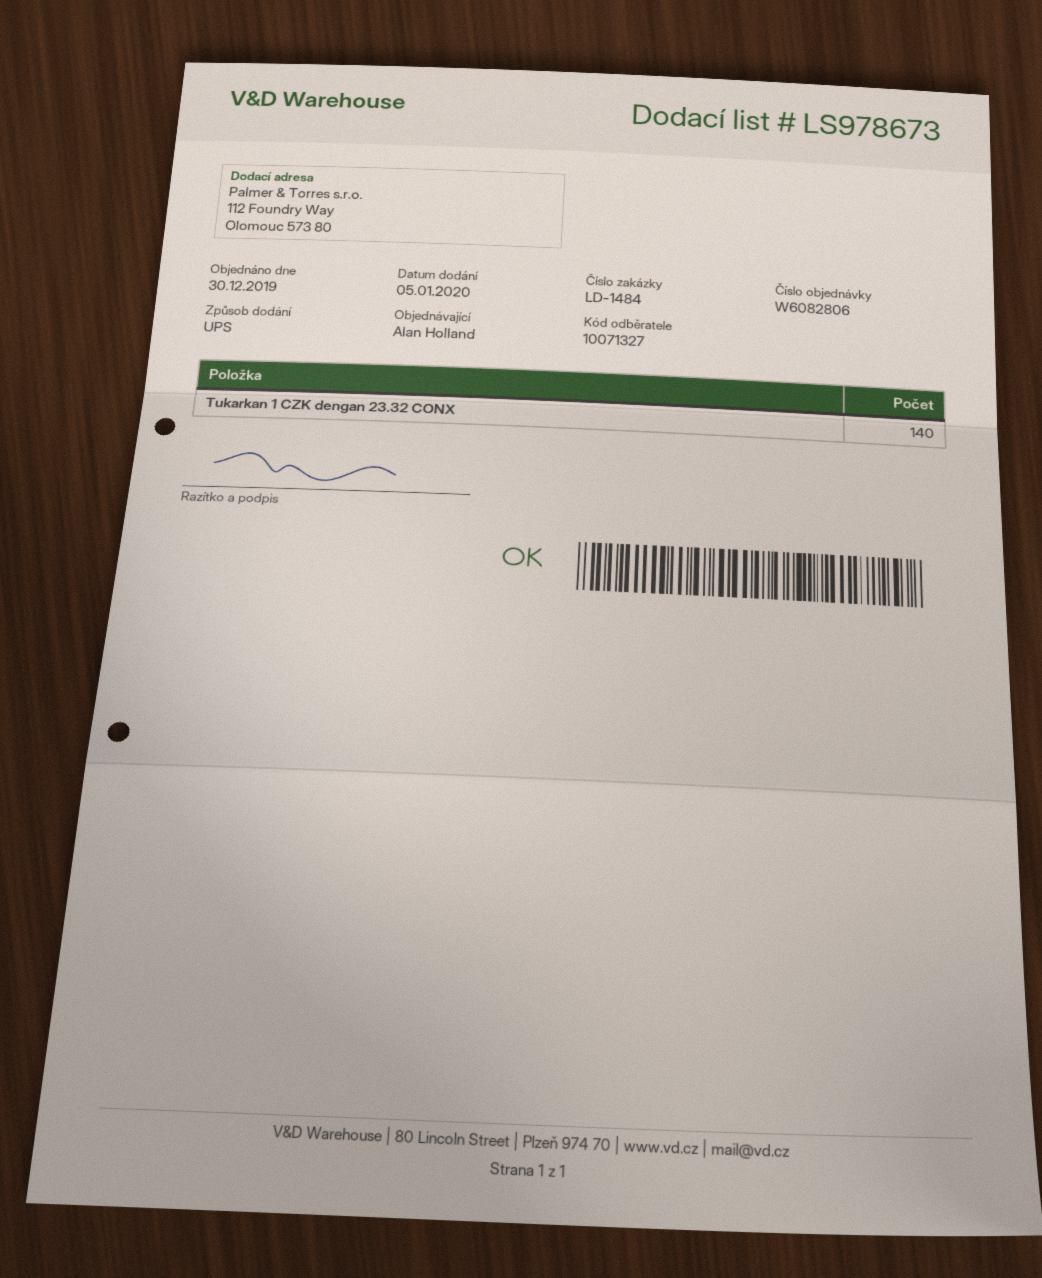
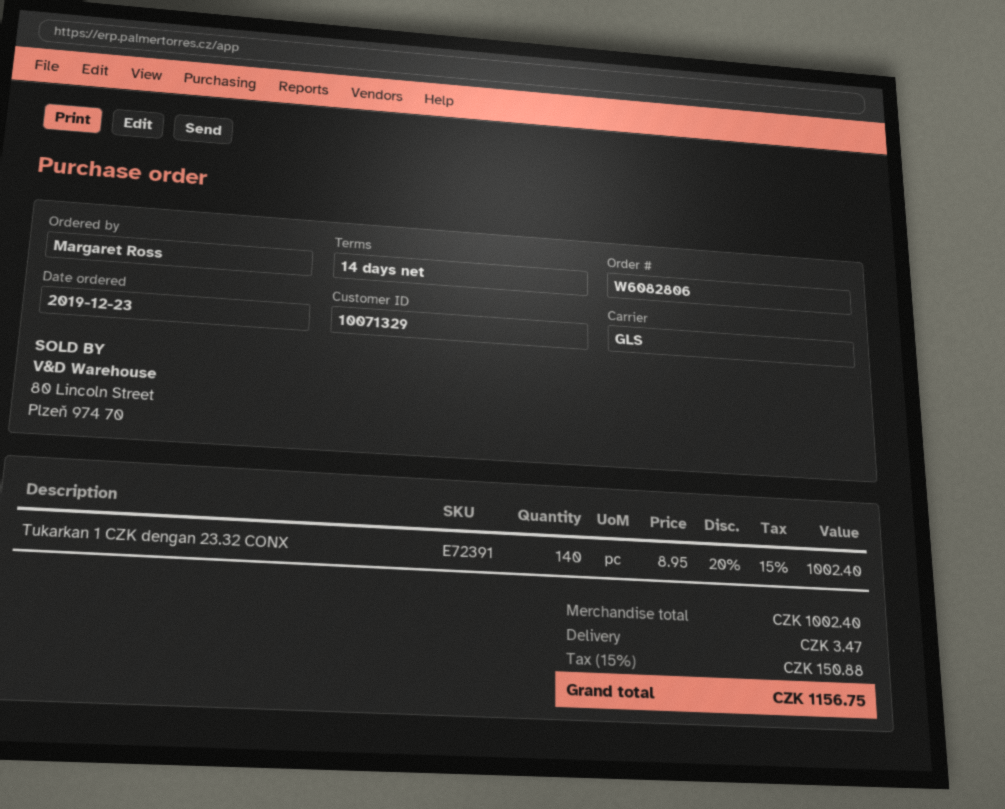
order date: 2019-12-30 -> 2019-12-23
customer number: 10071327 -> 10071329
ordered by: Alan Holland -> Margaret Ross
shipping method: UPS -> GLS

